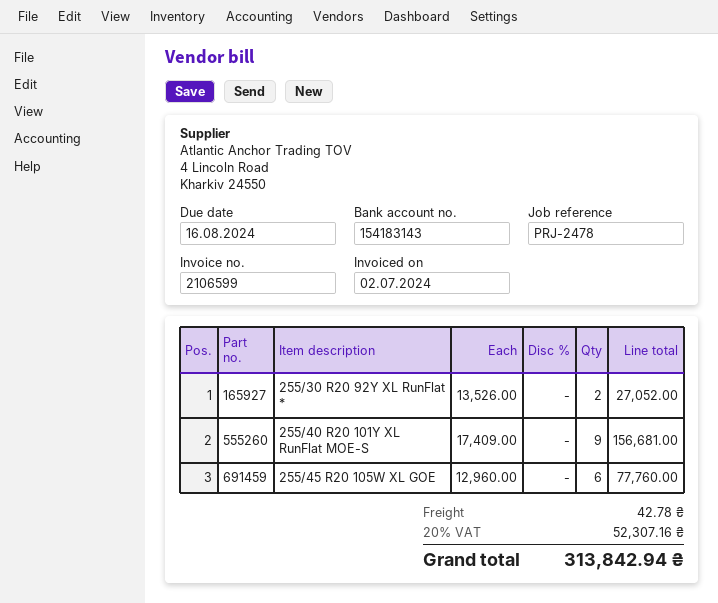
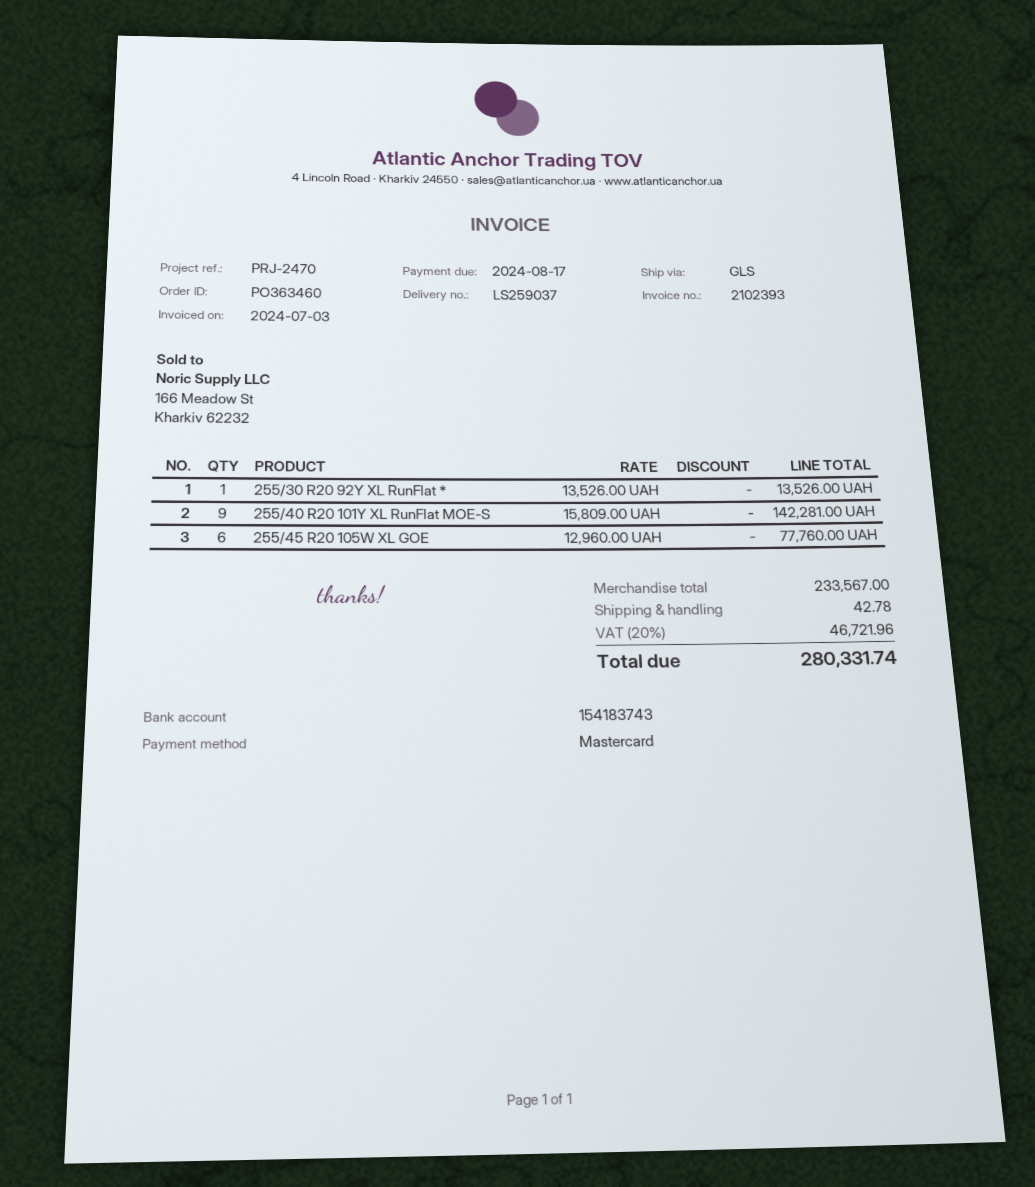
invoice number: 2106599 -> 2102393
invoice date: 2024-07-02 -> 2024-07-03
due date: 2024-08-16 -> 2024-08-17
reference: PRJ-2478 -> PRJ-2470
bank account: 154183143 -> 154183743
255/30 R20 92Y XL RunFlat *: 2 x 13526.00 = 27052.00 -> 1 x 13526.00 = 13526.00
255/40 R20 101Y XL RunFlat MOE-S: 9 x 17409.00 = 156681.00 -> 9 x 15809.00 = 142281.00
tax: 20% = 52307.16 -> 20% = 46721.96
total: 313842.94 -> 280331.74

